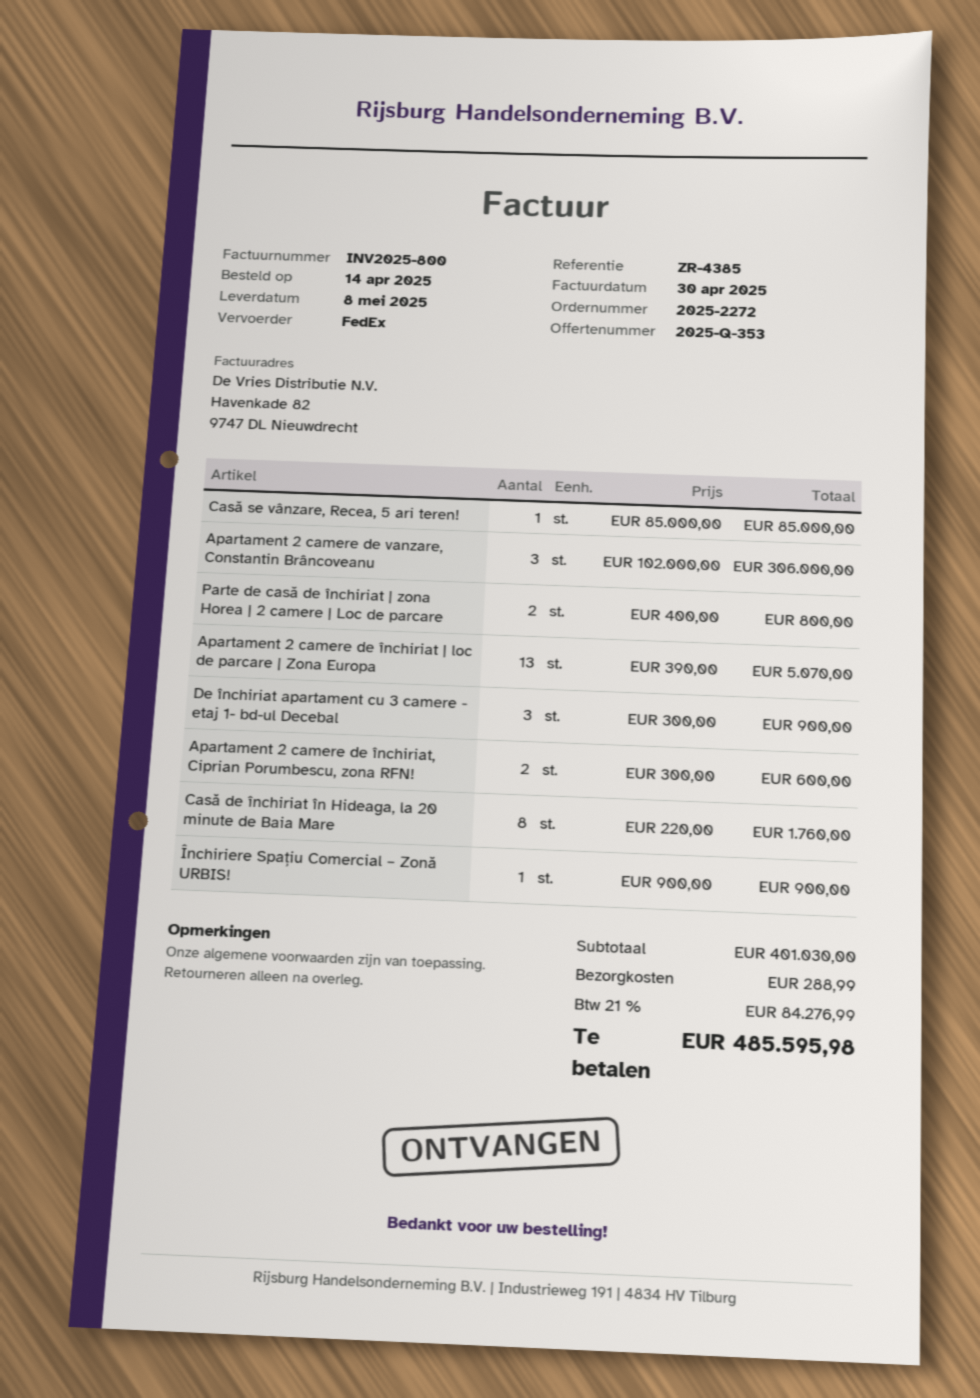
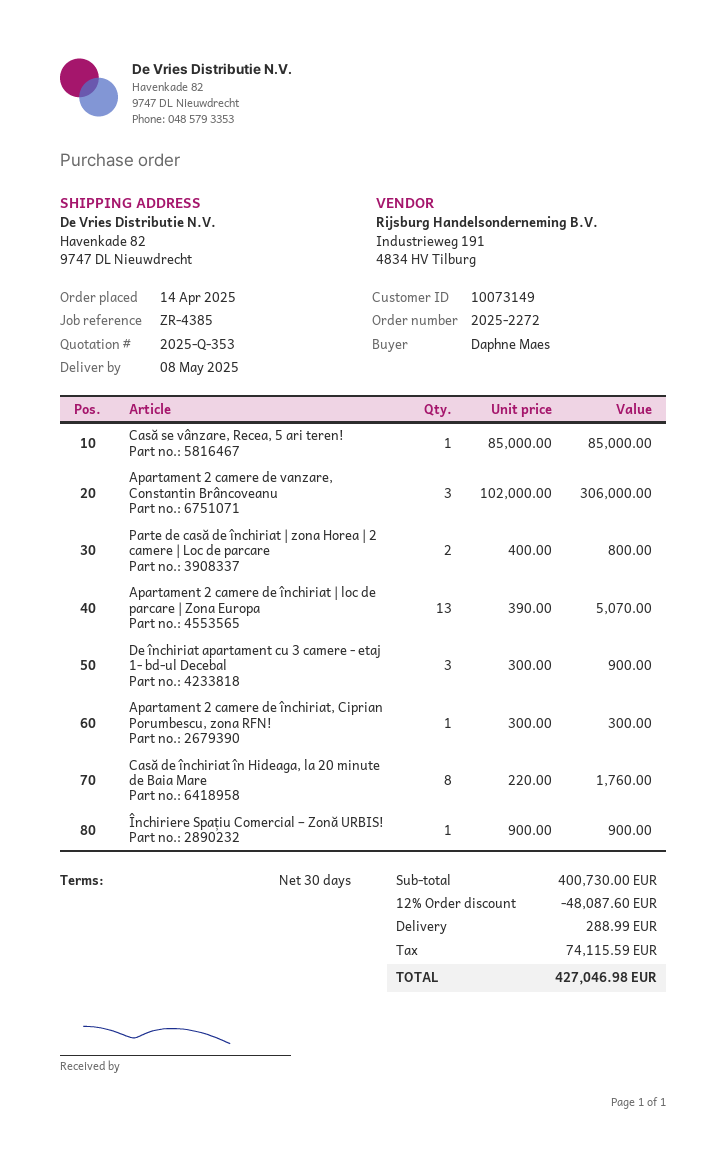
Apartament 2 camere de închiriat, Ciprian Porumbescu, zona RFN!: 2 x 300.00 = 600.00 -> 1 x 300.00 = 300.00
subtotal: 401030.00 -> 400730.00
discount: none -> 12% = 48087.60
tax: 84276.99 -> 74115.59
total: 485595.98 -> 427046.98

